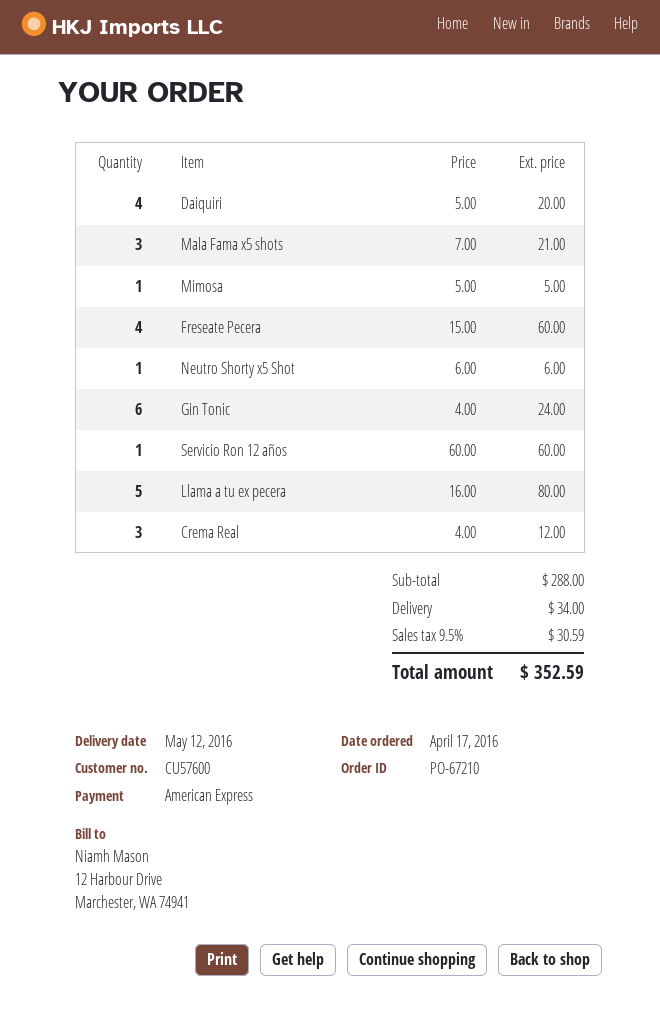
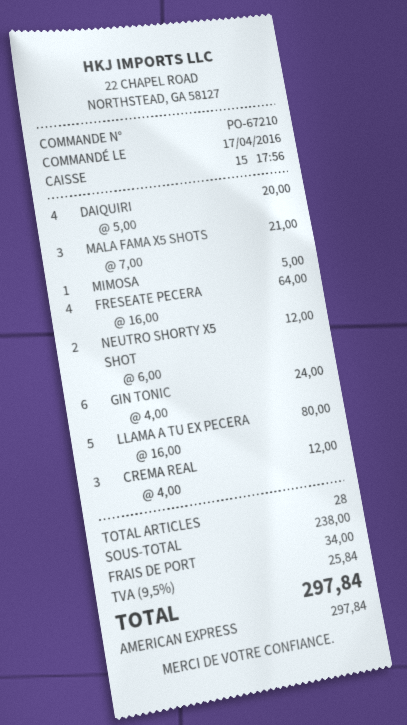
Freseate Pecera: 4 x 15.00 = 60.00 -> 4 x 16.00 = 64.00
Neutro Shorty x5 Shot: 1 x 6.00 = 6.00 -> 2 x 6.00 = 12.00
Servicio Ron 12 años: 1 x 60.00 = 60.00 -> none
subtotal: 288.00 -> 238.00
tax: 9.5% = 30.59 -> 9.5% = 25.84
total: 352.59 -> 297.84

